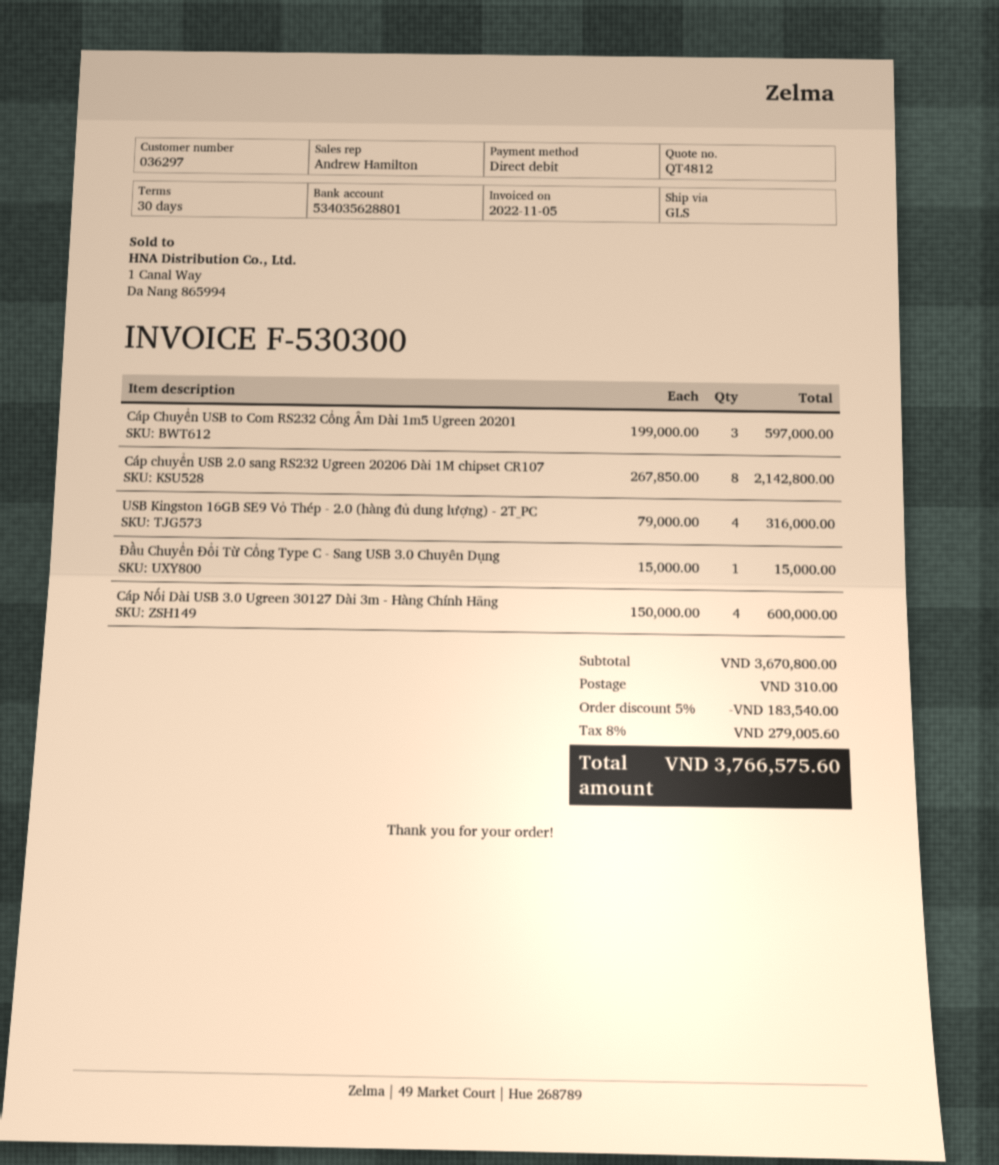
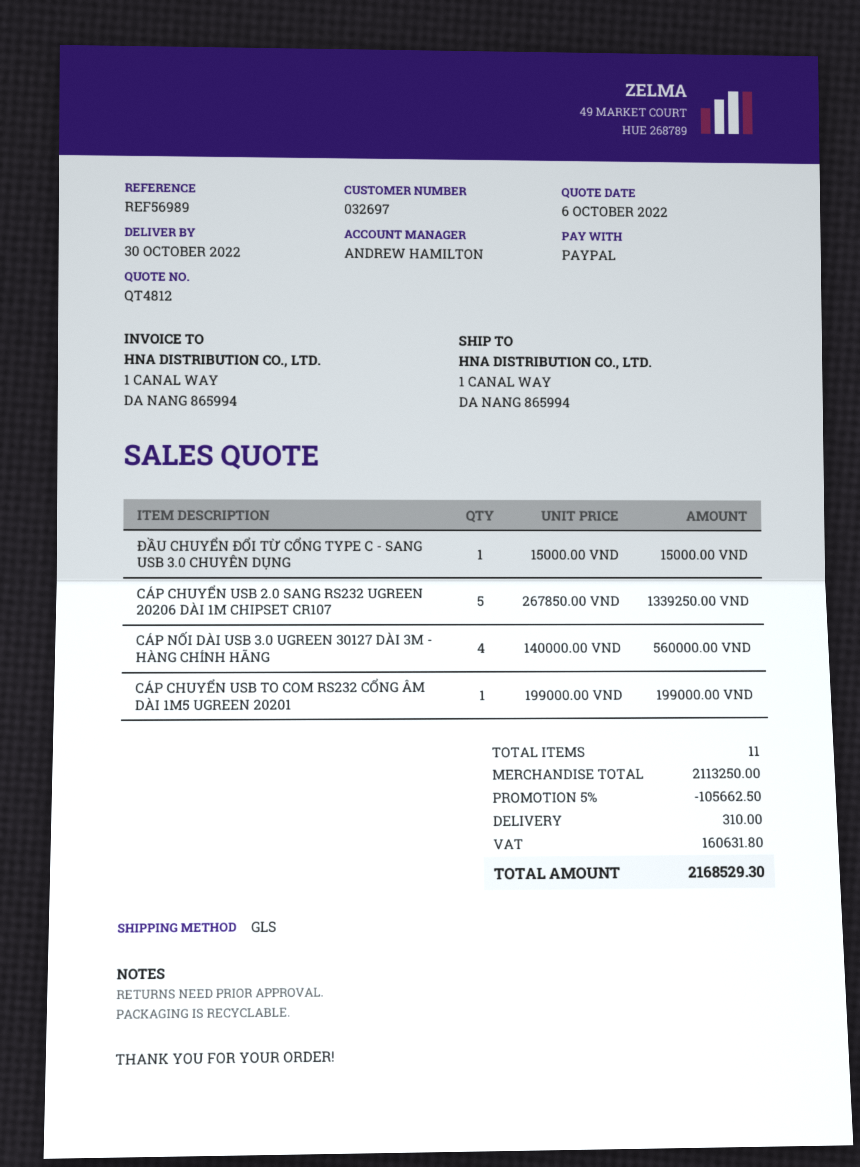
customer number: 036297 -> 032697
payment method: direct debit -> PayPal
Cáp Chuyển USB to Com RS232 Cổng Âm Dài 1m5 Ugreen 20201: 3 x 199000.00 = 597000.00 -> 1 x 199000.00 = 199000.00
Cáp chuyển USB 2.0 sang RS232 Ugreen 20206 Dài 1M chipset CR107: 8 x 267850.00 = 2142800.00 -> 5 x 267850.00 = 1339250.00
USB Kingston 16GB SE9 Vỏ Thép - 2.0 (hàng đủ dung lượng) - 2T_PC: 4 x 79000.00 = 316000.00 -> none
Cáp Nối Dài USB 3.0 Ugreen 30127 Dài 3m - Hàng Chính Hãng: 4 x 150000.00 = 600000.00 -> 4 x 140000.00 = 560000.00
subtotal: 3670800.00 -> 2113250.00
discount: 5% = 183540.00 -> 5% = 105662.50
tax: 279005.60 -> 160631.80
total: 3766575.60 -> 2168529.30

